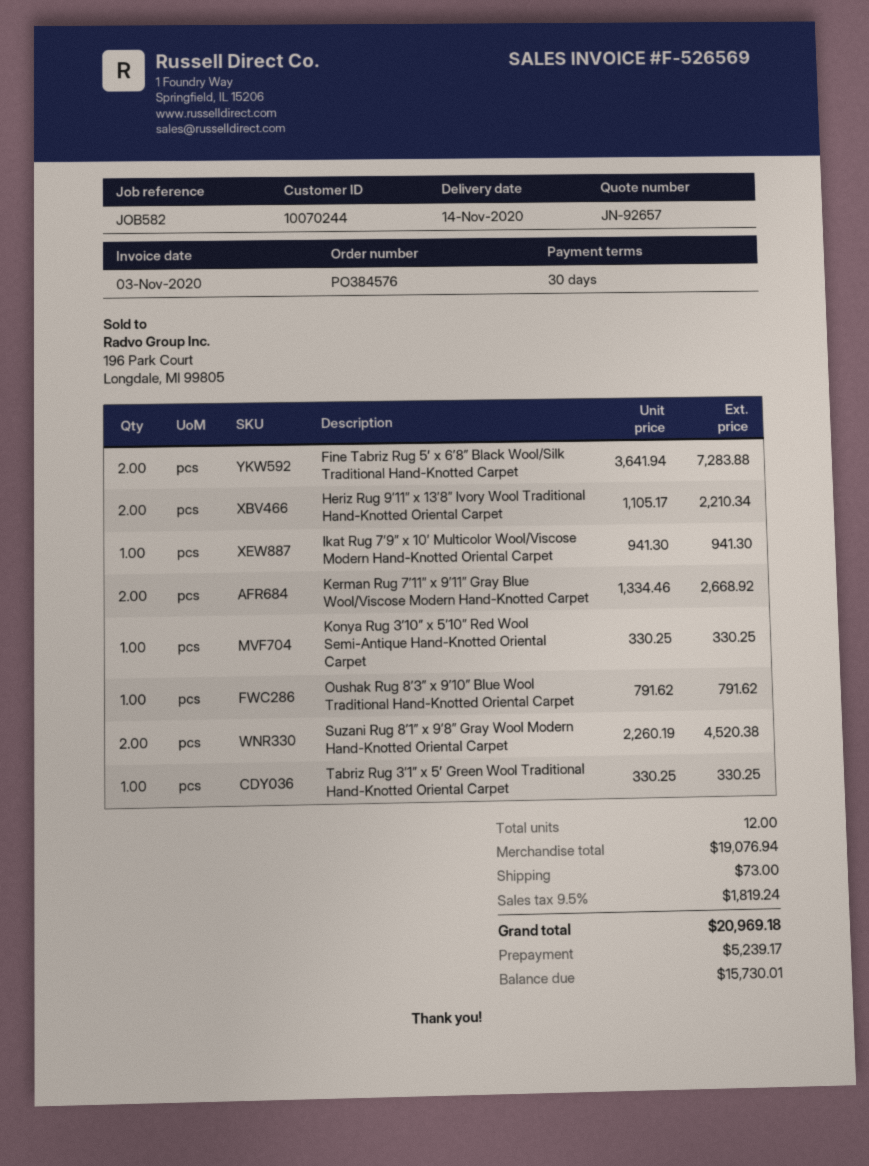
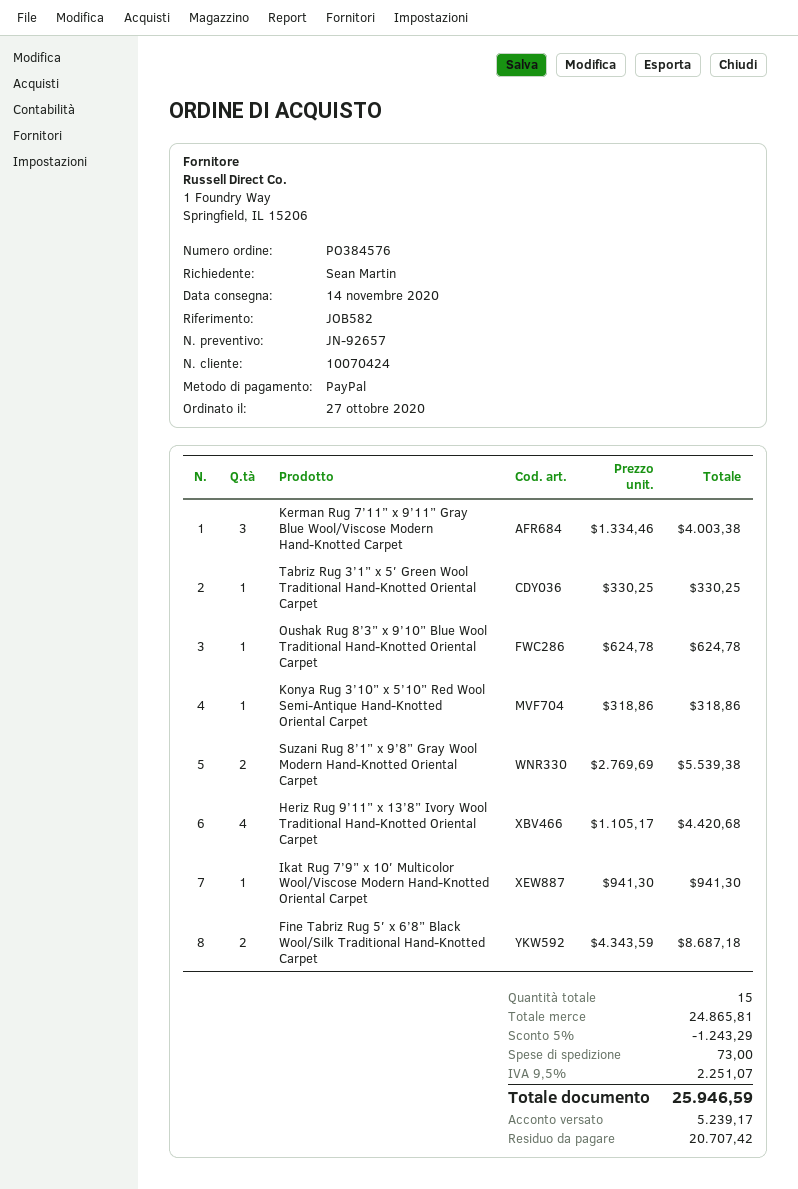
customer number: 10070244 -> 10070424
Fine Tabriz Rug 5′ x 6’8” Black Wool/Silk Traditional Hand-Knotted Carpet: 2 x 3641.94 = 7283.88 -> 2 x 4343.59 = 8687.18
Heriz Rug 9’11” x 13’8” Ivory Wool Traditional Hand-Knotted Oriental Carpet: 2 x 1105.17 = 2210.34 -> 4 x 1105.17 = 4420.68
Kerman Rug 7’11” x 9’11” Gray Blue Wool/Viscose Modern Hand-Knotted Carpet: 2 x 1334.46 = 2668.92 -> 3 x 1334.46 = 4003.38
Konya Rug 3’10” x 5’10” Red Wool Semi-Antique Hand-Knotted Oriental Carpet: 1 x 330.25 = 330.25 -> 1 x 318.86 = 318.86
Oushak Rug 8’3” x 9’10” Blue Wool Traditional Hand-Knotted Oriental Carpet: 1 x 791.62 = 791.62 -> 1 x 624.78 = 624.78
Suzani Rug 8’1” x 9’8” Gray Wool Modern Hand-Knotted Oriental Carpet: 2 x 2260.19 = 4520.38 -> 2 x 2769.69 = 5539.38
total quantity: 12 -> 15
subtotal: 19076.94 -> 24865.81
discount: none -> 5% = 1243.29
tax: 9.5% = 1819.24 -> 9.5% = 2251.07
total: 20969.18 -> 25946.59
balance: 15730.01 -> 20707.42

